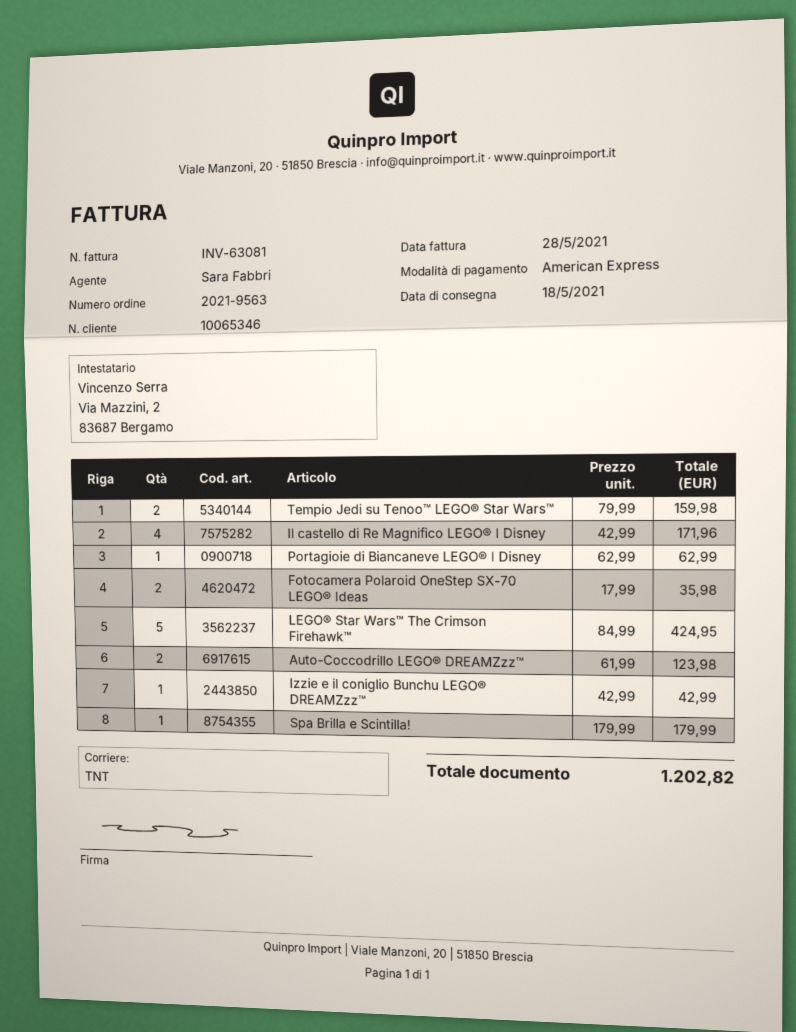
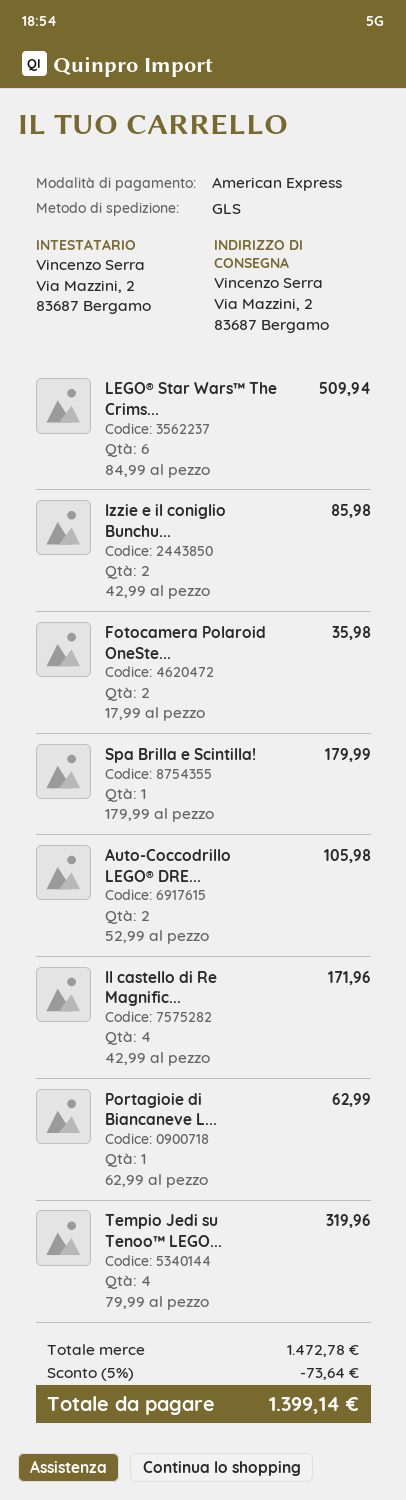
shipping method: TNT -> GLS
Tempio Jedi su Tenoo™ LEGO® Star Wars™: 2 x 79.99 = 159.98 -> 4 x 79.99 = 319.96
LEGO® Star Wars™ The Crimson Firehawk™: 5 x 84.99 = 424.95 -> 6 x 84.99 = 509.94
Auto-Coccodrillo LEGO® DREAMZzz™: 2 x 61.99 = 123.98 -> 2 x 52.99 = 105.98
Izzie e il coniglio Bunchu LEGO® DREAMZzz™: 1 x 42.99 = 42.99 -> 2 x 42.99 = 85.98
discount: none -> 5% = 73.64
total: 1202.82 -> 1399.14

